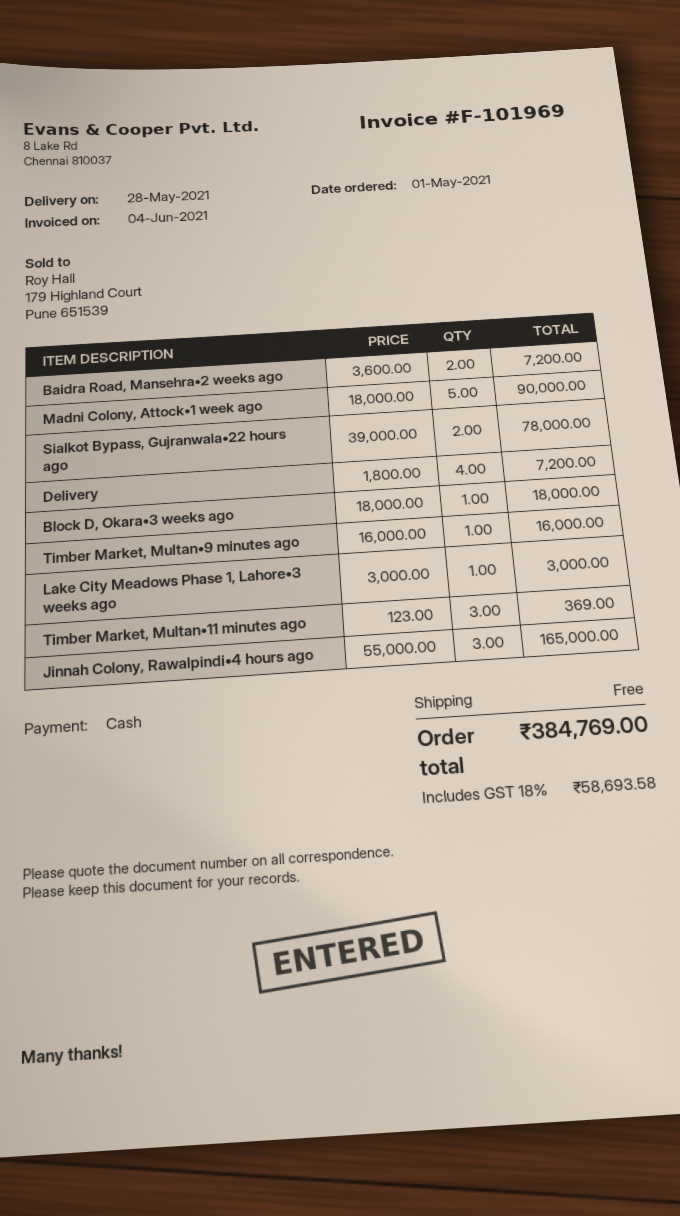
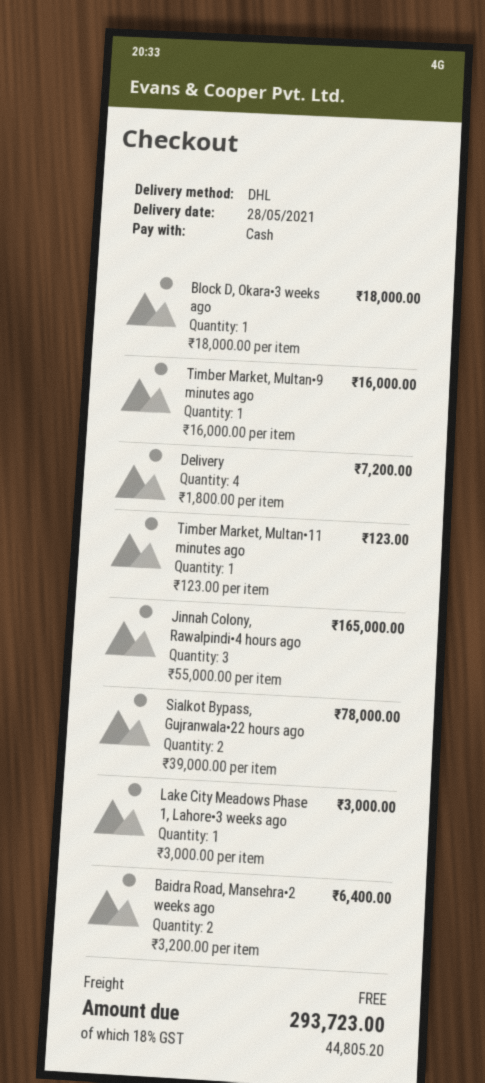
Baidra Road, Mansehra•2 weeks ago: 2 x 3600.00 = 7200.00 -> 2 x 3200.00 = 6400.00
Madni Colony, Attock•1 week ago: 5 x 18000.00 = 90000.00 -> none
Timber Market, Multan•11 minutes ago: 3 x 123.00 = 369.00 -> 1 x 123.00 = 123.00
tax: 18% = 58693.58 -> 18% = 44805.20
total: 384769.00 -> 293723.00

